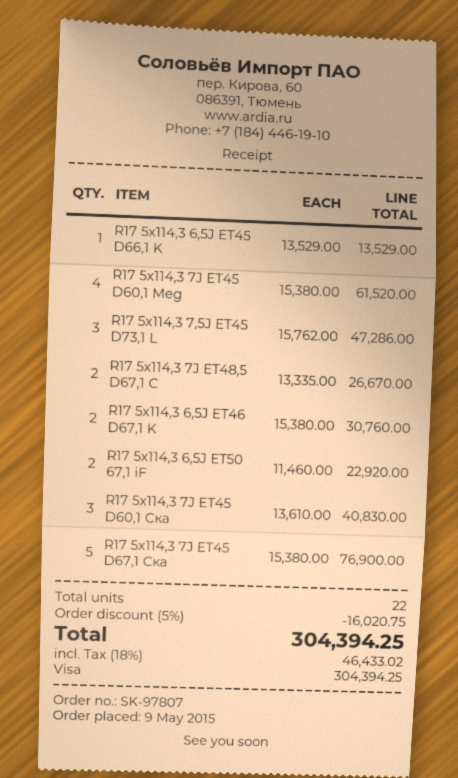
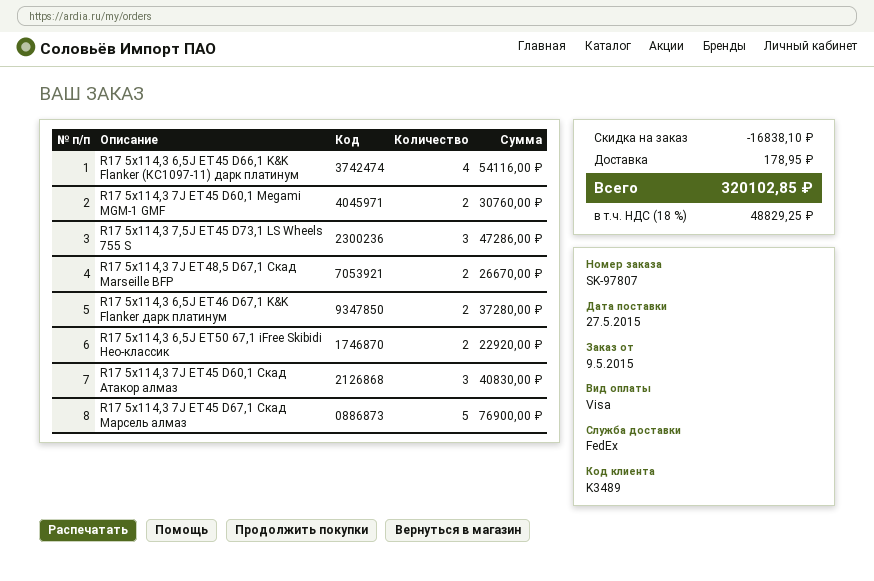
R17 5x114,3 6,5J ET45 D66,1 K: 1 for 13529.00 -> 4 for 54116.00
R17 5x114,3 7J ET45 D60,1 Meg: 4 for 61520.00 -> 2 for 30760.00
R17 5x114,3 6,5J ET46 D67,1 K: 2 for 30760.00 -> 2 for 37280.00
discount: 16020.75 -> 16838.10
shipping: none -> 178.95
tax: 18% = 46433.02 -> 18% = 48829.25
total: 304394.25 -> 320102.85

